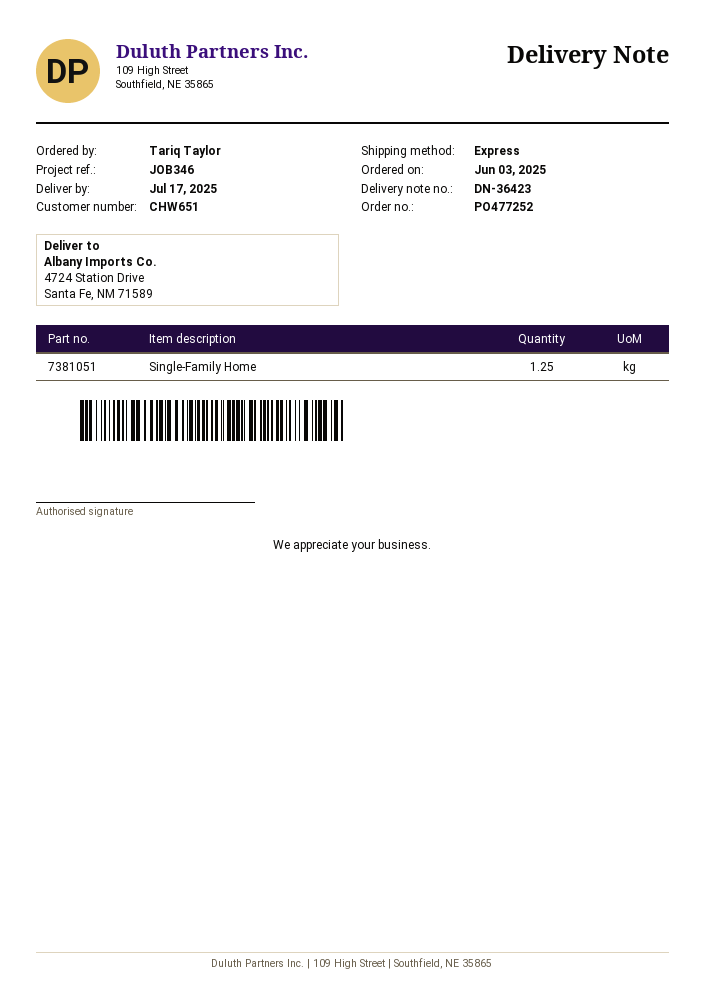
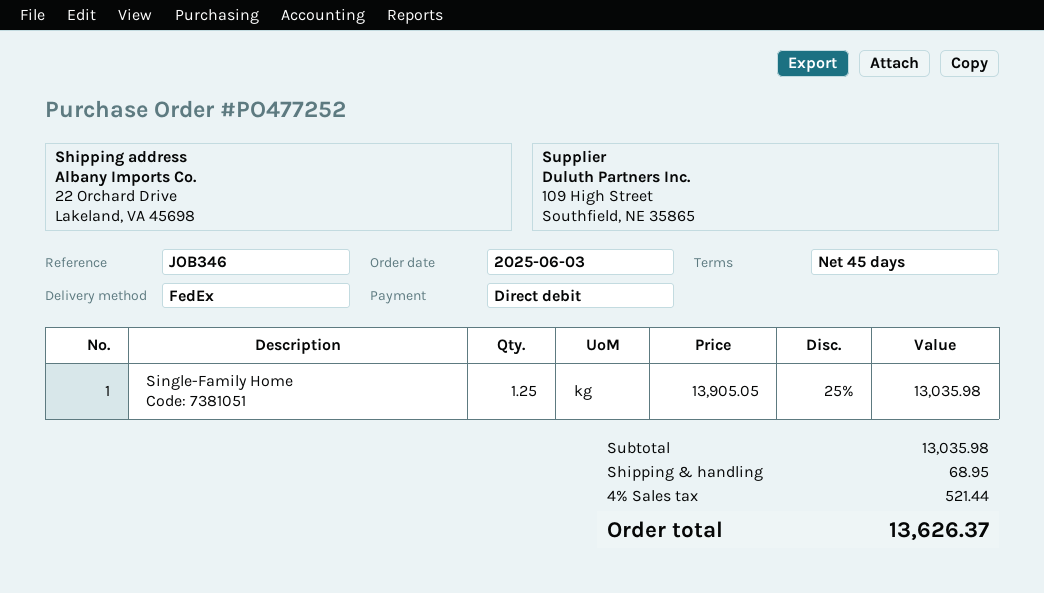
shipping method: express -> FedEx
ship to: 4724 Station Drive, Santa Fe, NM 71589 -> 22 Orchard Drive, Lakeland, VA 45698

